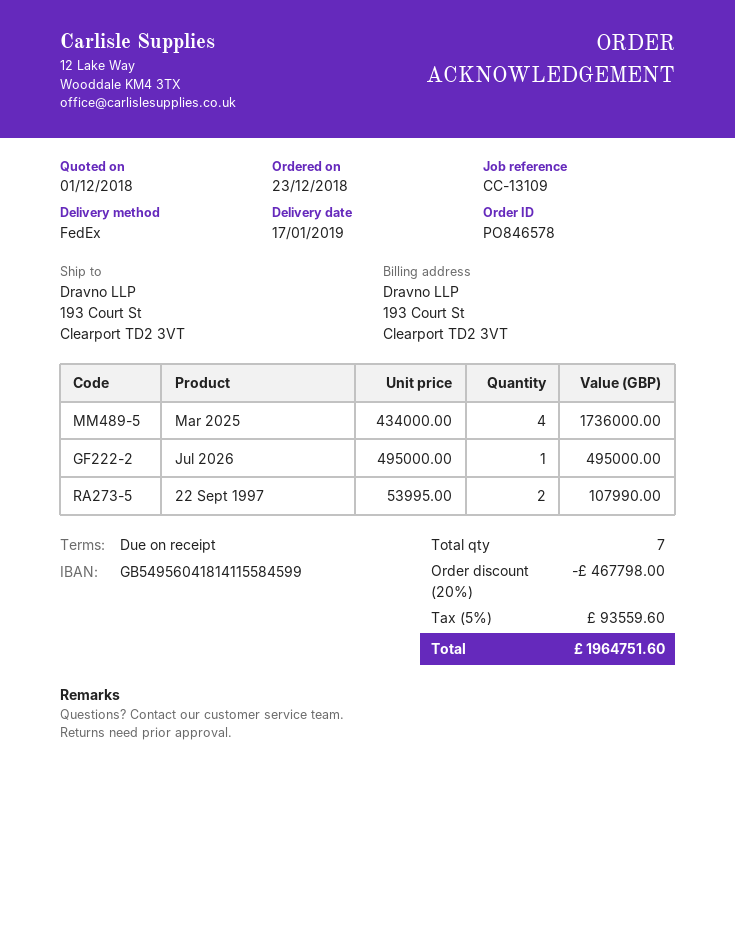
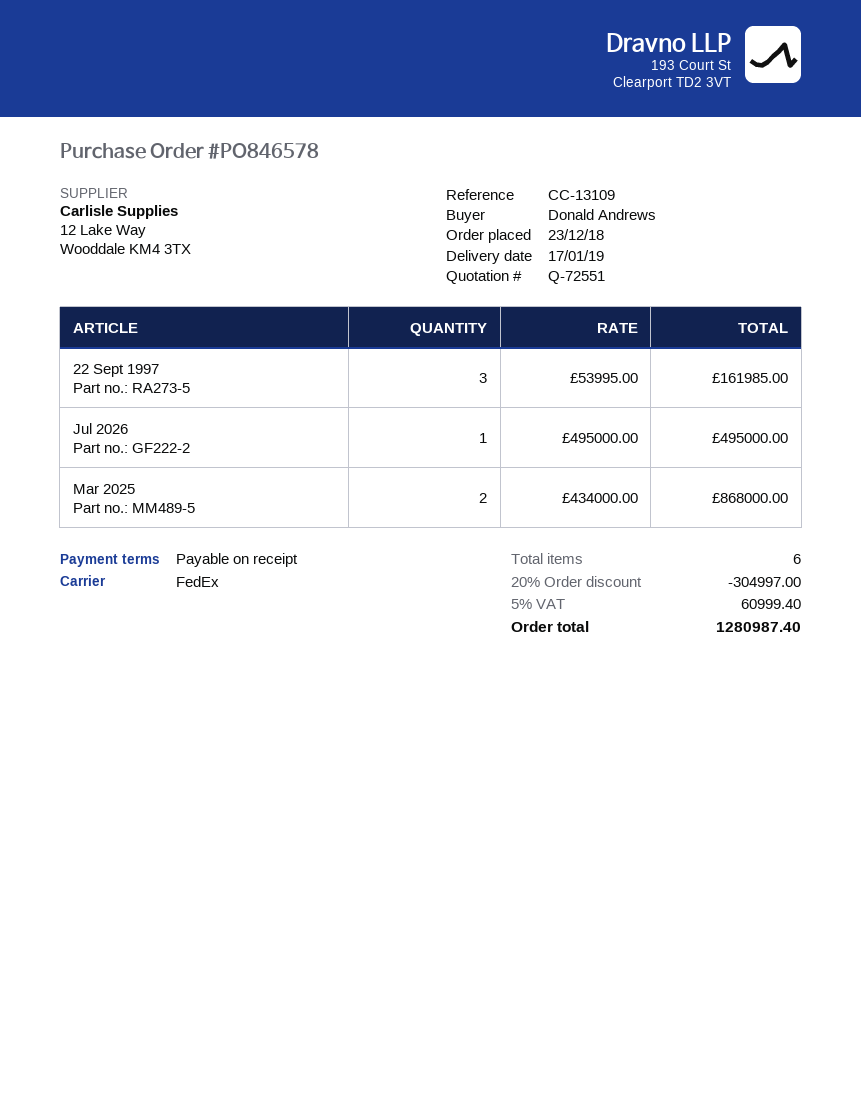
Mar 2025: 4 x 434000.00 = 1736000.00 -> 2 x 434000.00 = 868000.00
22 Sept 1997: 2 x 53995.00 = 107990.00 -> 3 x 53995.00 = 161985.00
total quantity: 7 -> 6
discount: 20% = 467798.00 -> 20% = 304997.00
tax: 5% = 93559.60 -> 5% = 60999.40
total: 1964751.60 -> 1280987.40

